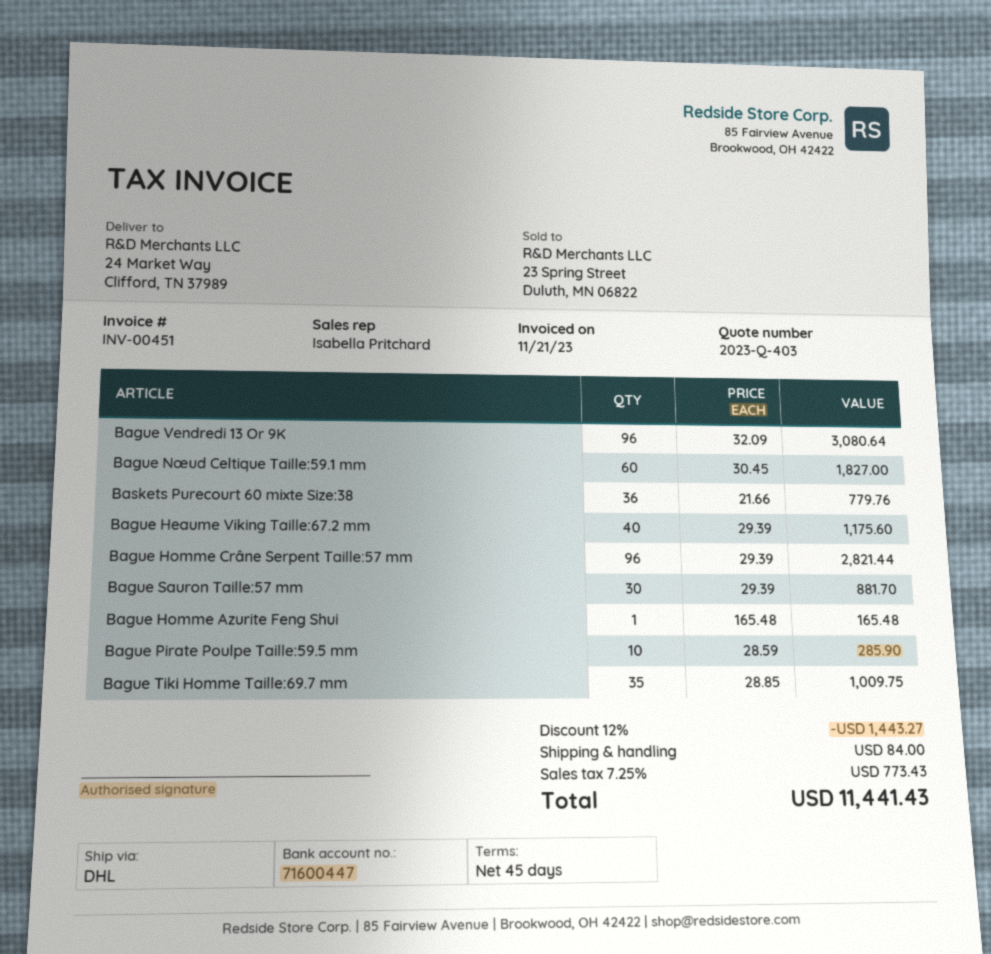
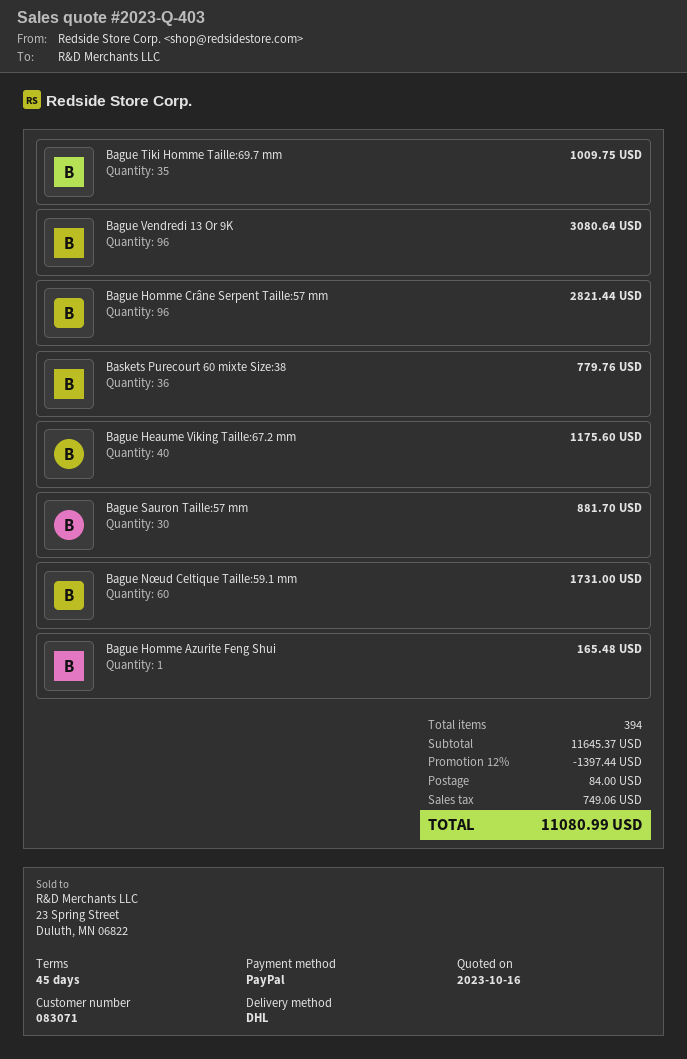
Bague Nœud Celtique Taille:59.1 mm: 60 for 1827.00 -> 60 for 1731.00
Bague Pirate Poulpe Taille:59.5 mm: 10 for 285.90 -> none
discount: 12% = 1443.27 -> 12% = 1397.44
tax: 773.43 -> 749.06
total: 11441.43 -> 11080.99

